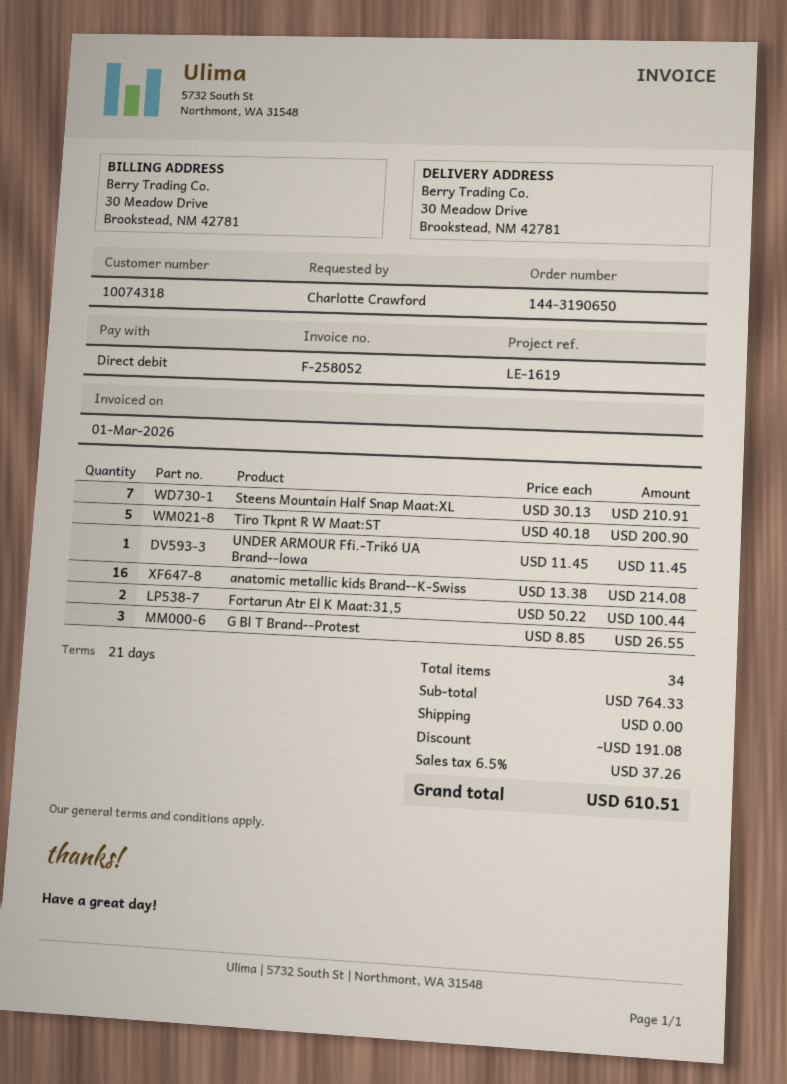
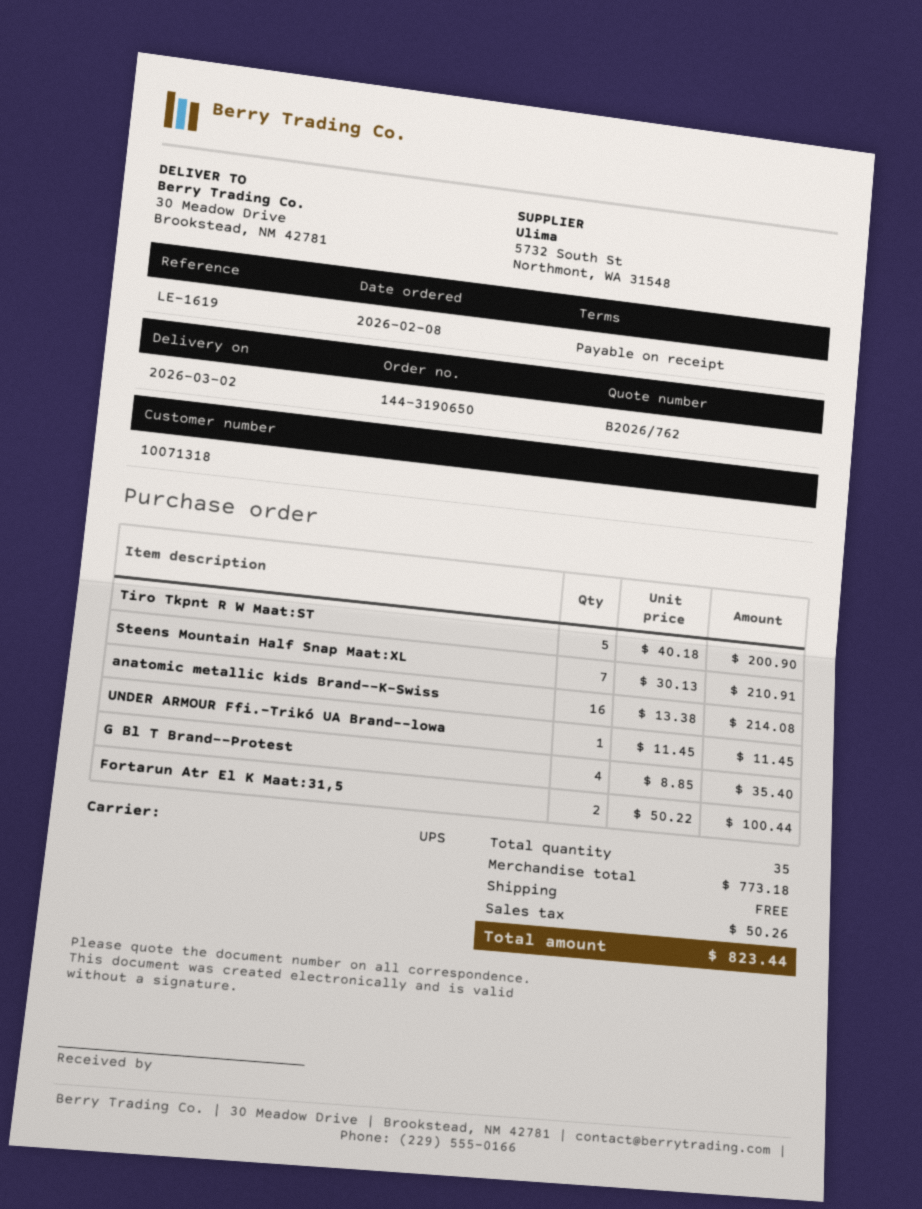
payment terms: 21 days -> on receipt
customer number: 10074318 -> 10071318
G Bl T Brand--Protest: 3 x 8.85 = 26.55 -> 4 x 8.85 = 35.40
total quantity: 34 -> 35
subtotal: 764.33 -> 773.18
discount: 191.08 -> none
tax: 37.26 -> 50.26
total: 610.51 -> 823.44

